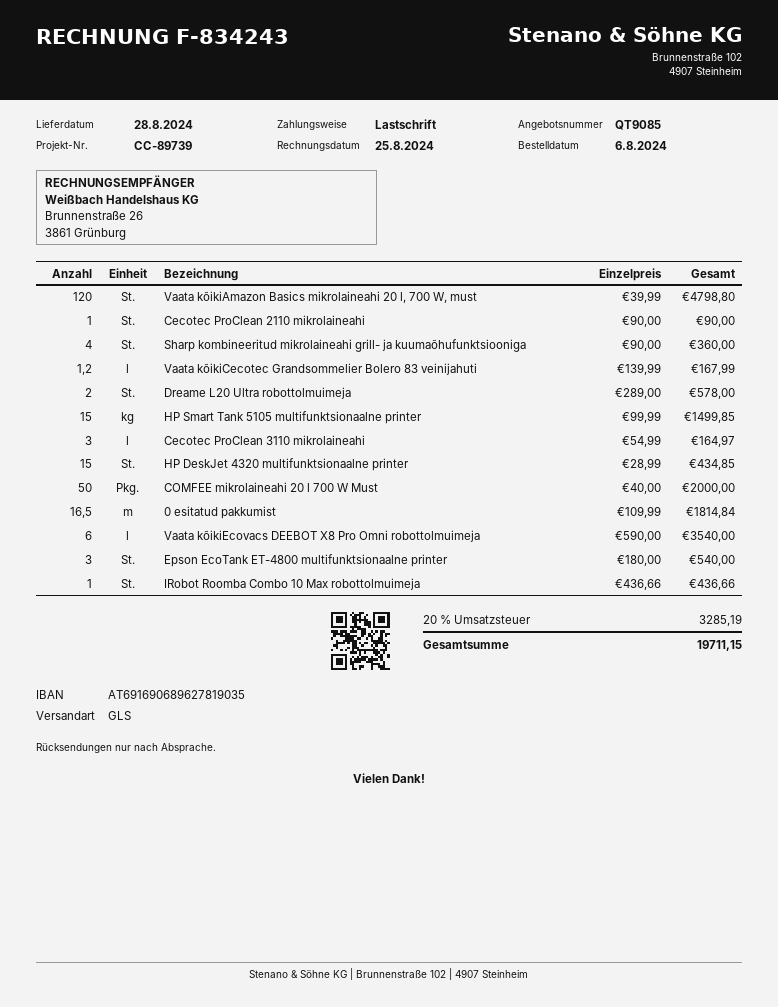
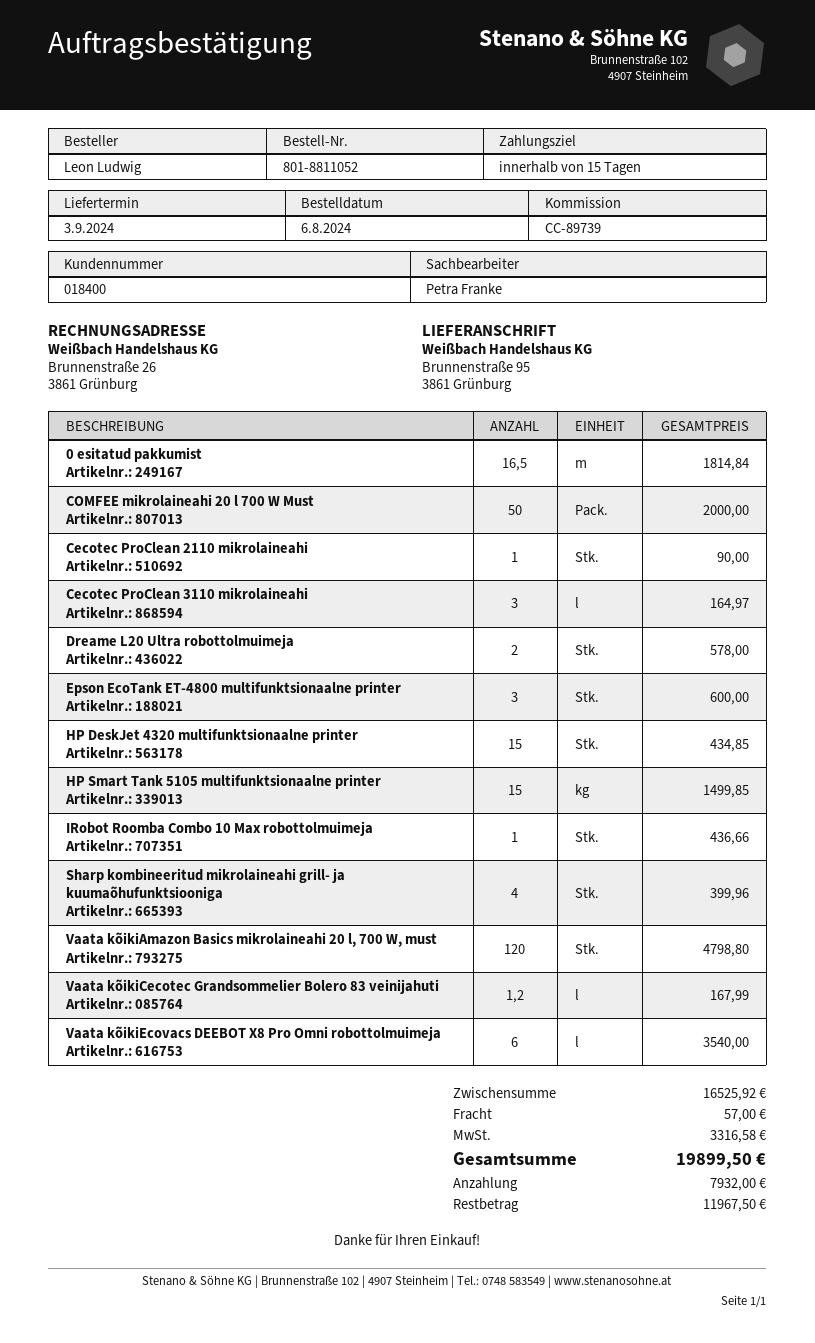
delivery date: 2024-08-28 -> 2024-09-03
Sharp kombineeritud mikrolaineahi grill- ja kuumaõhufunktsiooniga: 4 for 360.00 -> 4 for 399.96
Epson EcoTank ET-4800 multifunktsionaalne printer: 3 for 540.00 -> 3 for 600.00
shipping: none -> 57.00
tax: 3285.19 -> 3316.58
total: 19711.15 -> 19899.50

